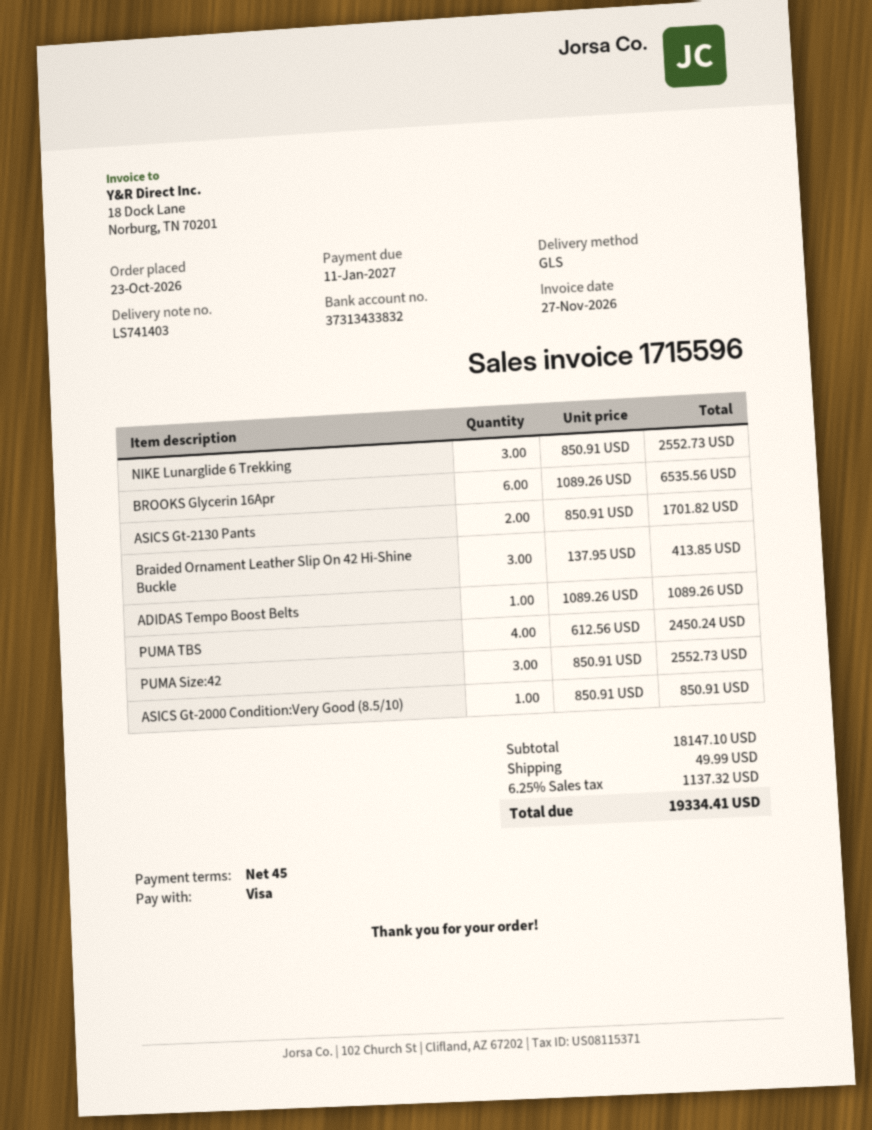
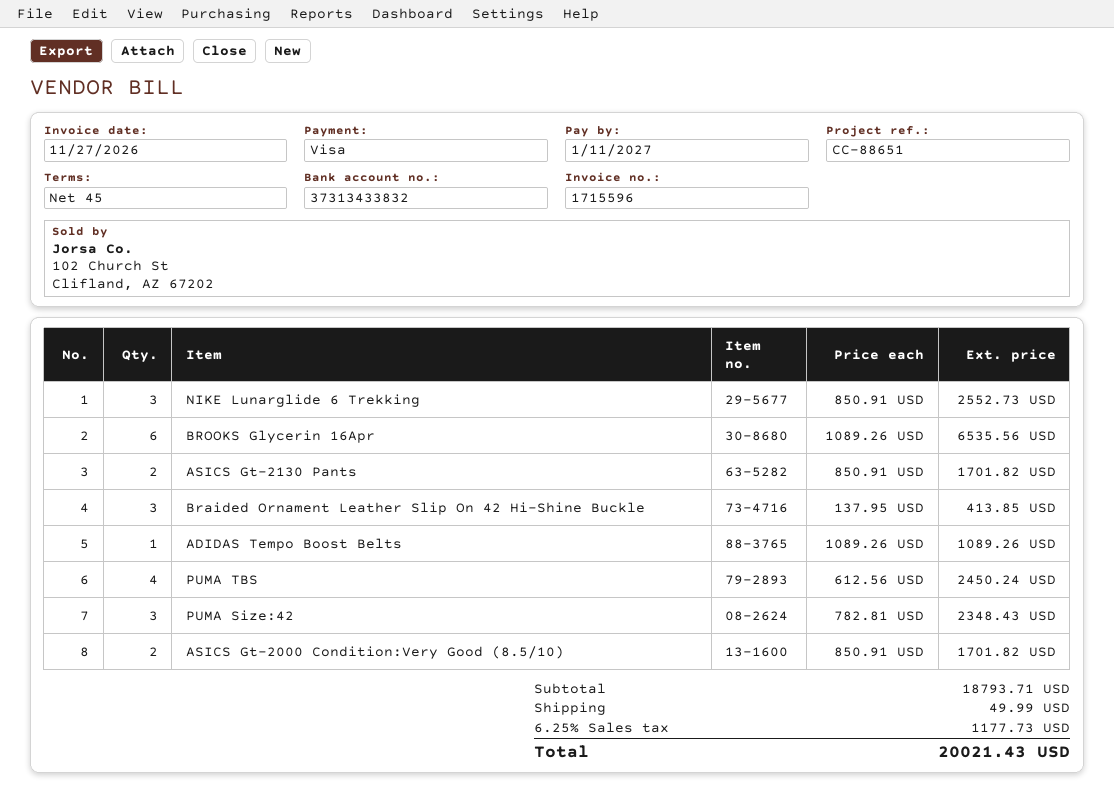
PUMA Size:42: 3 x 850.91 = 2552.73 -> 3 x 782.81 = 2348.43
ASICS Gt-2000 Condition:Very Good (8.5/10): 1 x 850.91 = 850.91 -> 2 x 850.91 = 1701.82
subtotal: 18147.10 -> 18793.71
tax: 6.25% = 1137.32 -> 6.25% = 1177.73
total: 19334.41 -> 20021.43

